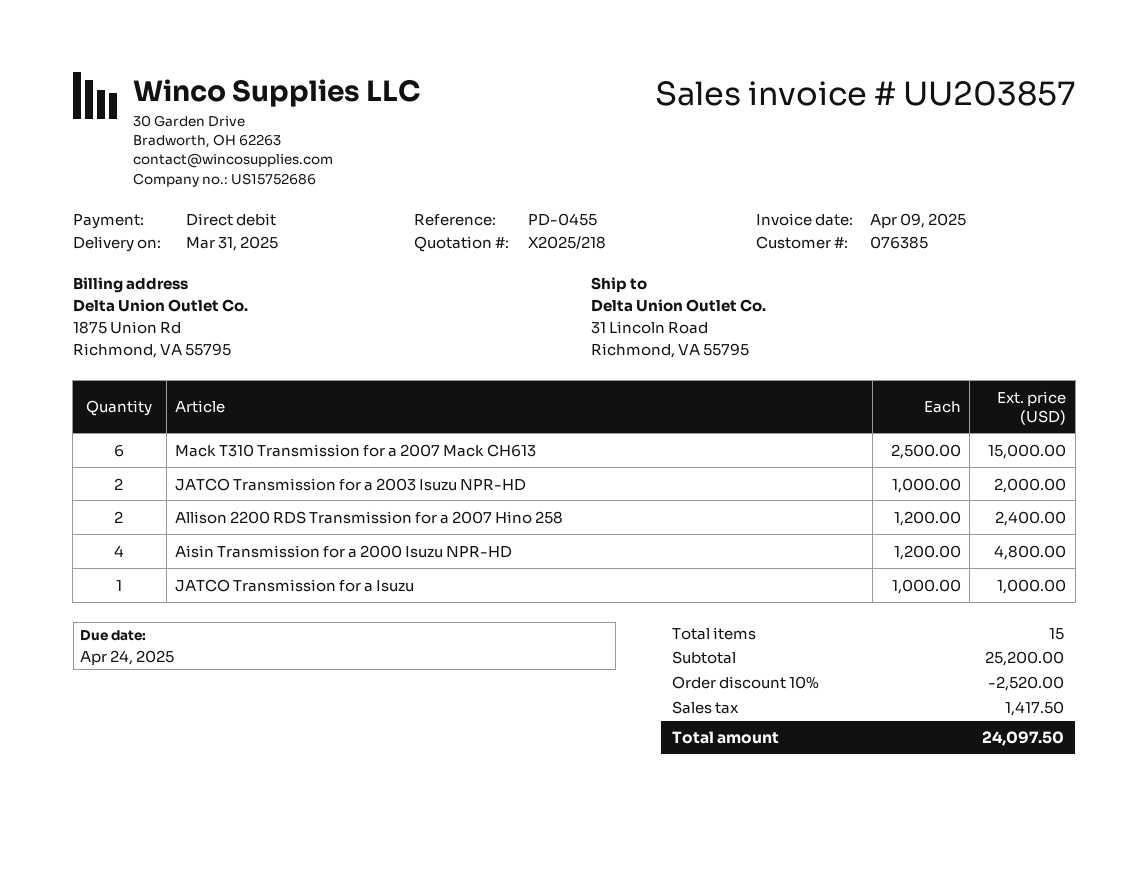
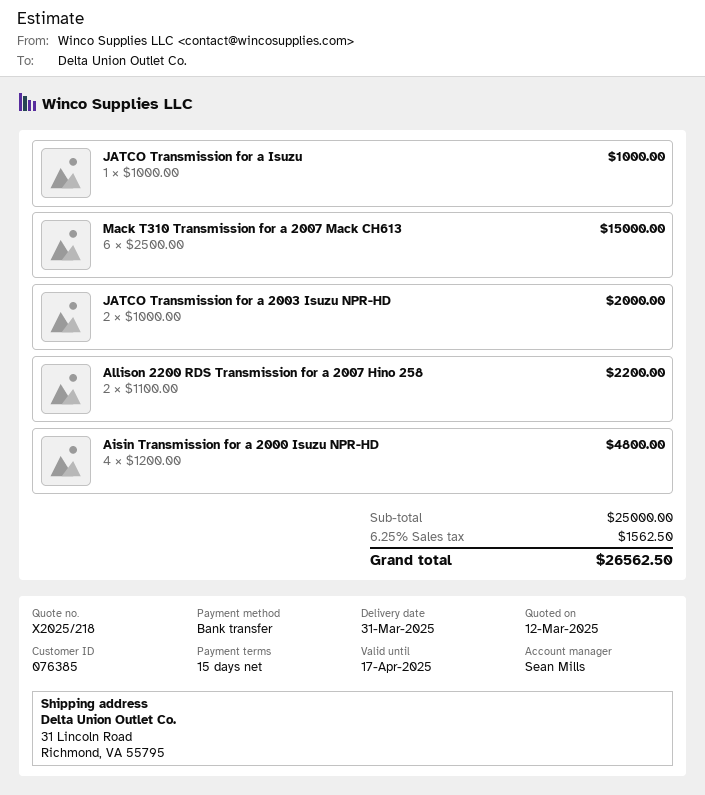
payment method: direct debit -> bank transfer
Allison 2200 RDS Transmission for a 2007 Hino 258: 2 x 1200.00 = 2400.00 -> 2 x 1100.00 = 2200.00
subtotal: 25200.00 -> 25000.00
discount: 10% = 2520.00 -> none
tax: 1417.50 -> 1562.50
total: 24097.50 -> 26562.50

